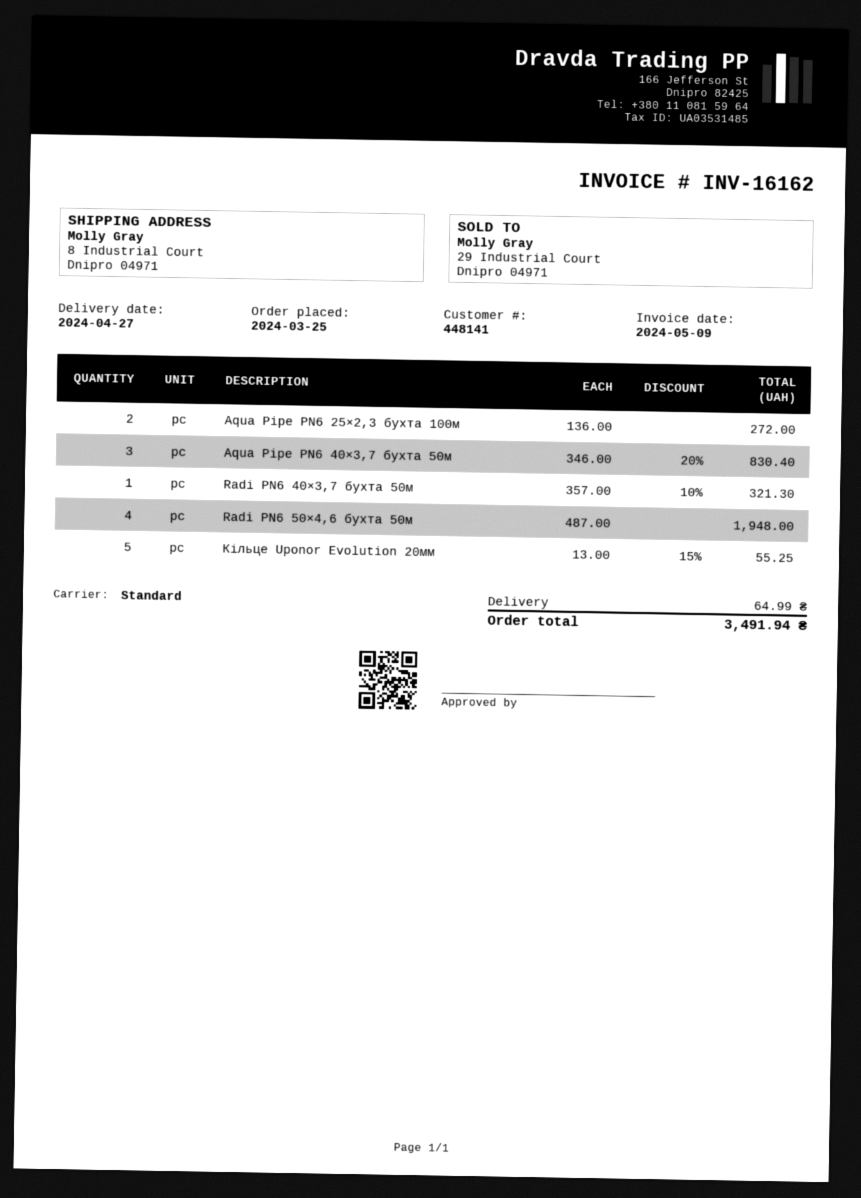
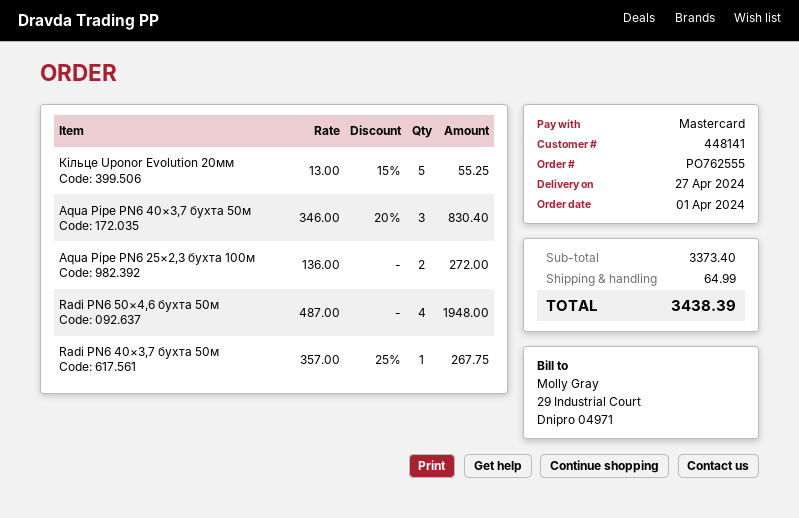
order date: 2024-03-25 -> 2024-04-01
Radi PN6 40×3,7 бухта 50м: 1 x 357.00 - 10% = 321.30 -> 1 x 357.00 - 25% = 267.75
total: 3491.94 -> 3438.39

